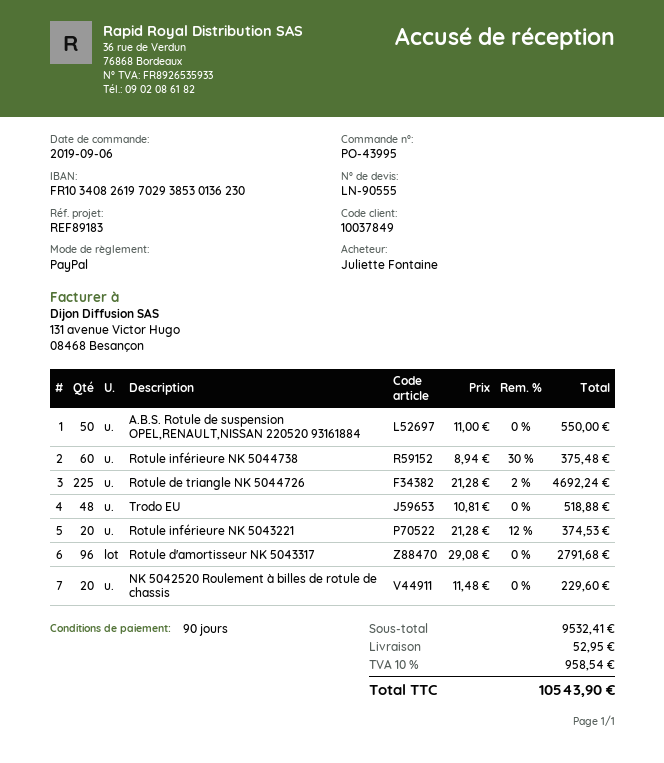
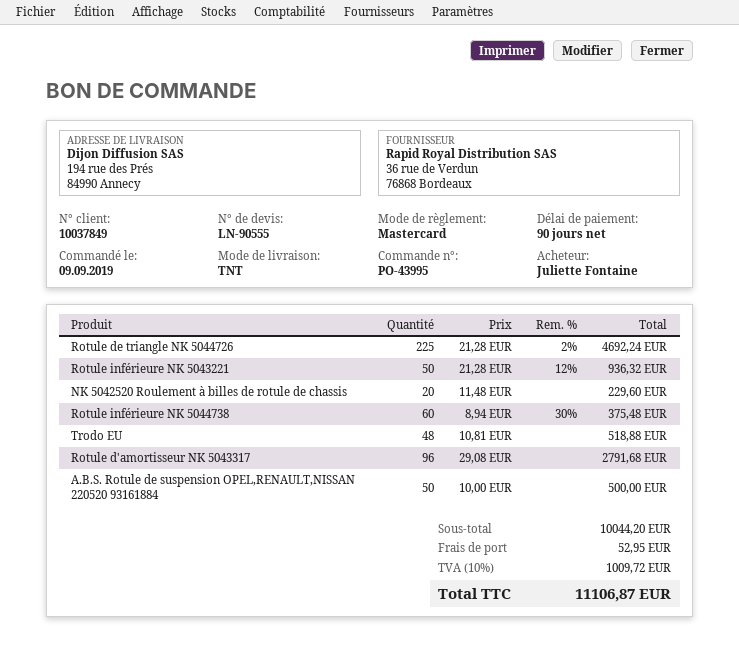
order date: 2019-09-06 -> 2019-09-09
payment method: PayPal -> Mastercard
A.B.S. Rotule de suspension OPEL,RENAULT,NISSAN 220520 93161884: 50 x 11.00 = 550.00 -> 50 x 10.00 = 500.00
Rotule inférieure NK 5043221: 20 x 21.28 - 12% = 374.53 -> 50 x 21.28 - 12% = 936.32
subtotal: 9532.41 -> 10044.20
tax: 10% = 958.54 -> 10% = 1009.72
total: 10543.90 -> 11106.87

